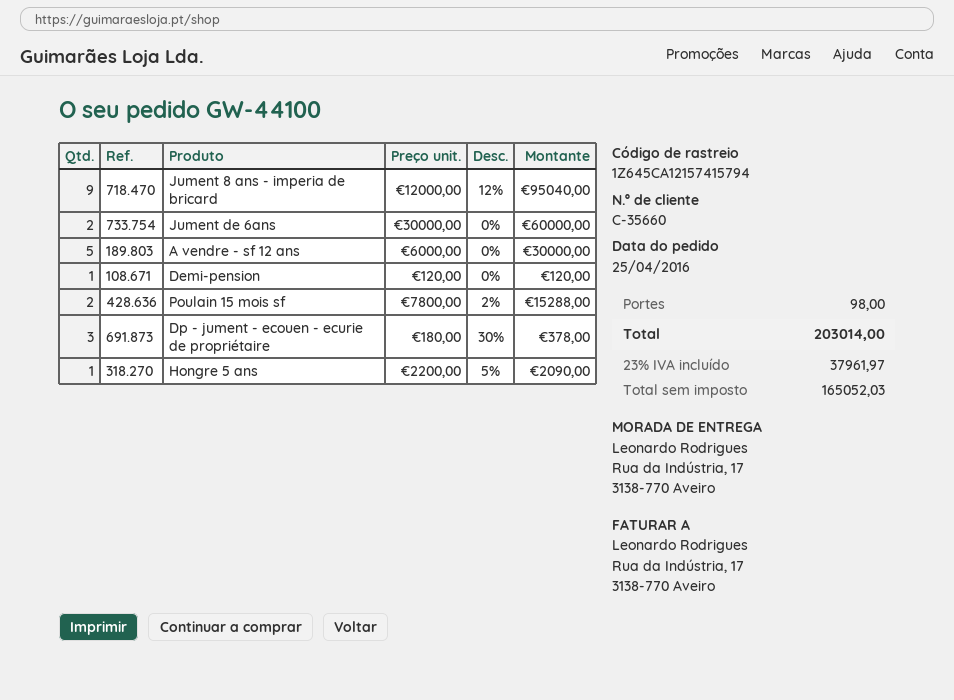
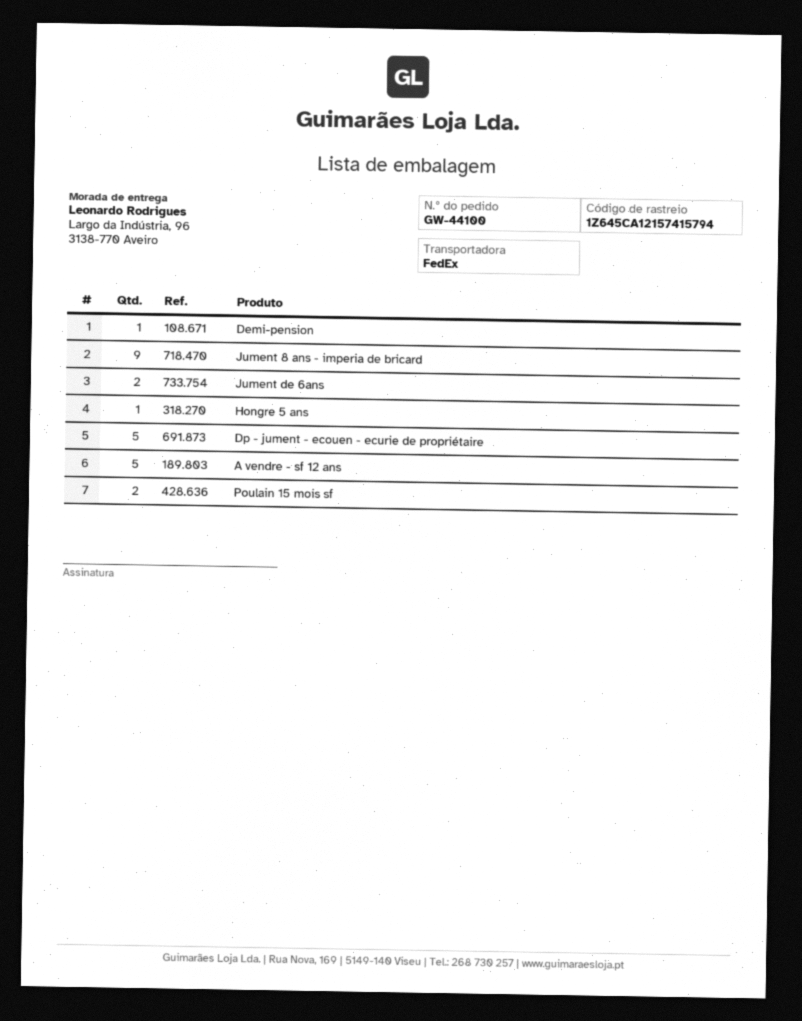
ship to: Rua da Indústria, 17, 3138-770 Aveiro -> Largo da Indústria, 96, 3138-770 Aveiro
Dp - jument - ecouen - ecurie de propriétaire: 3 -> 5

